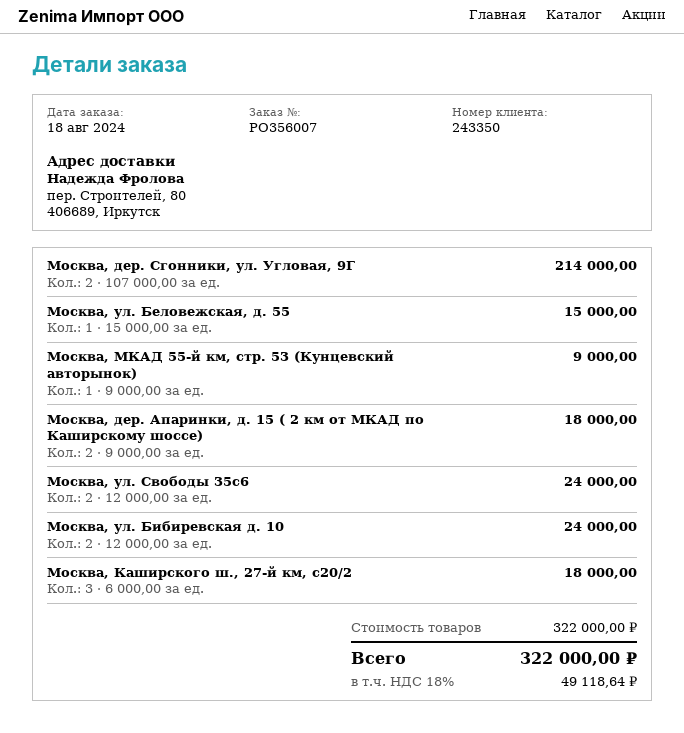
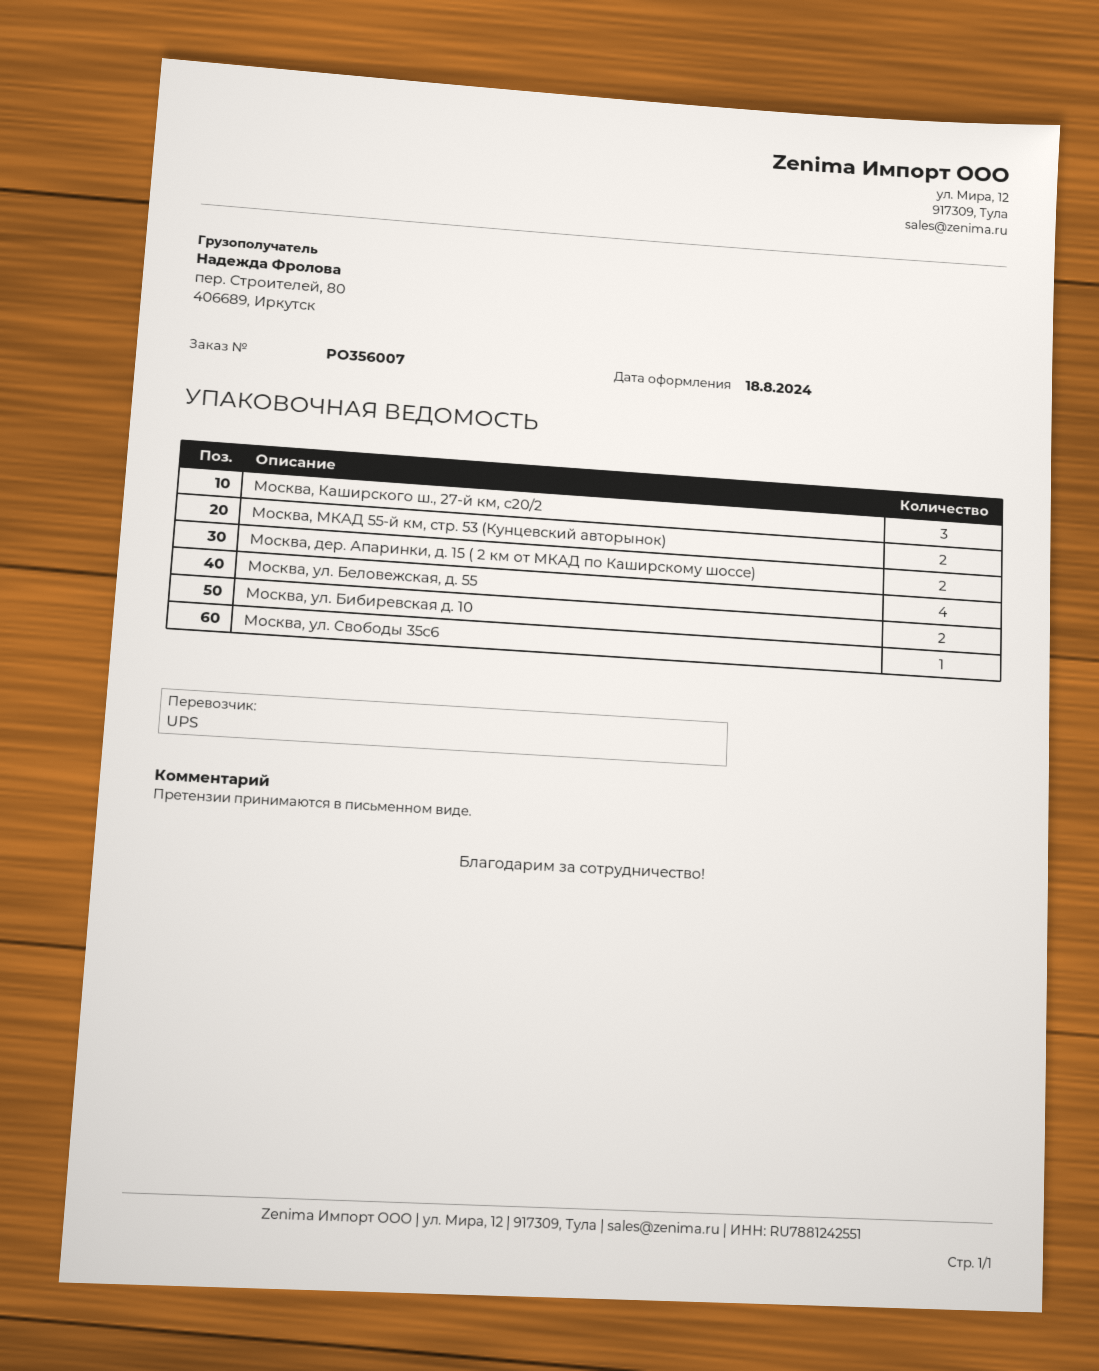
Москва, дер. Сгонники, ул. Угловая, 9Г: 2 -> none
Москва, ул. Беловежская, д. 55: 1 -> 4
Москва, МКАД 55-й км, стр. 53 (Кунцевский авторынок): 1 -> 2
Москва, ул. Свободы 35с6: 2 -> 1

